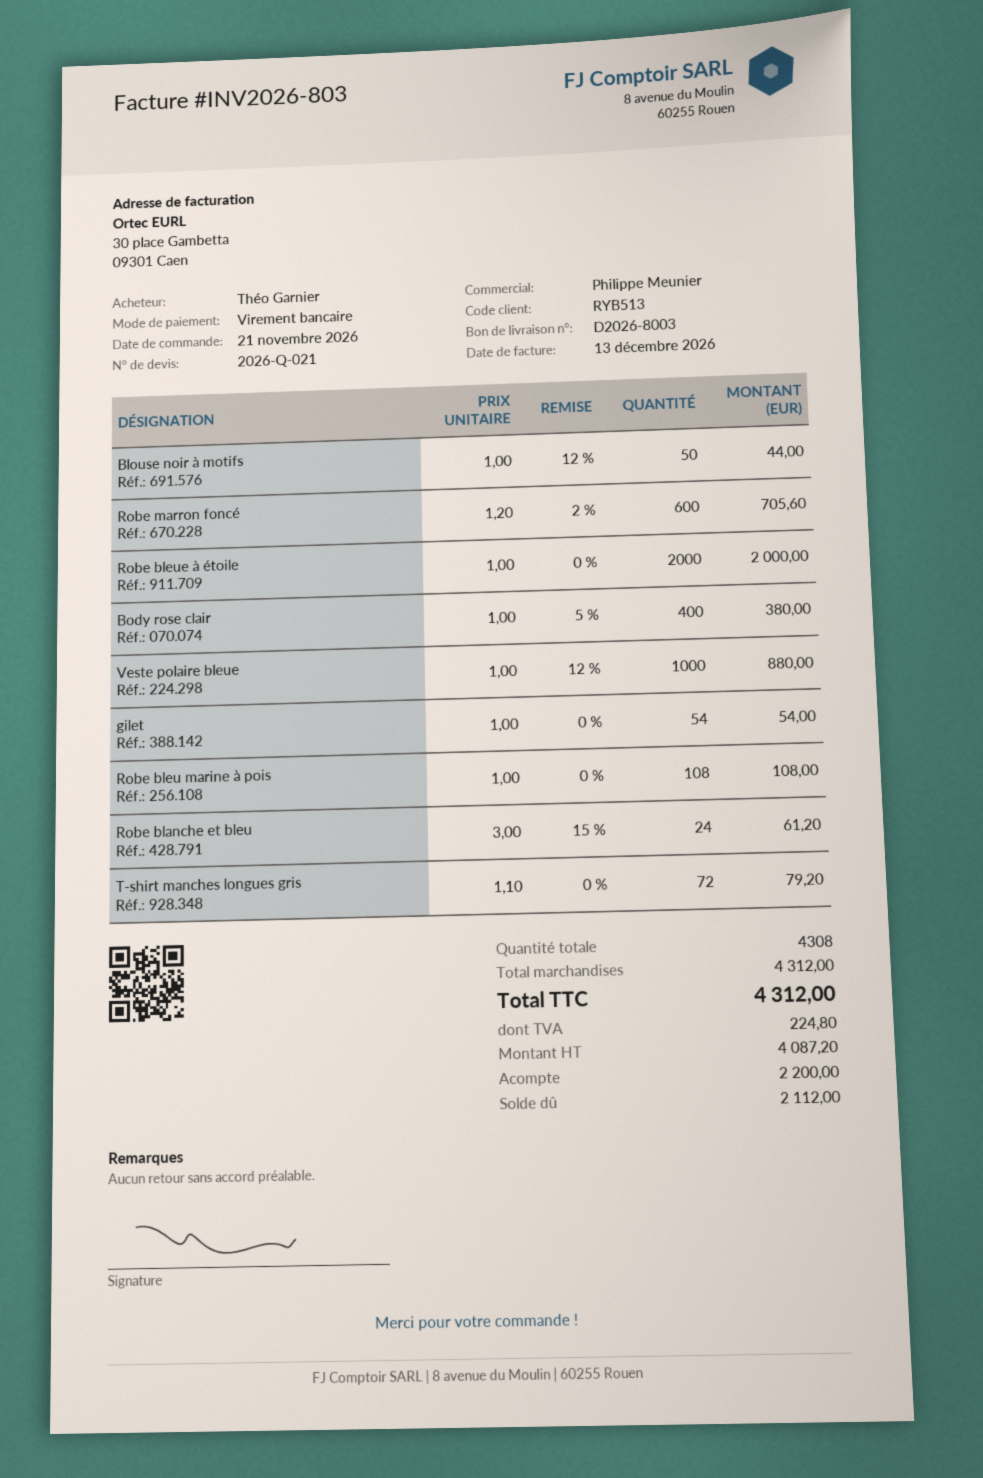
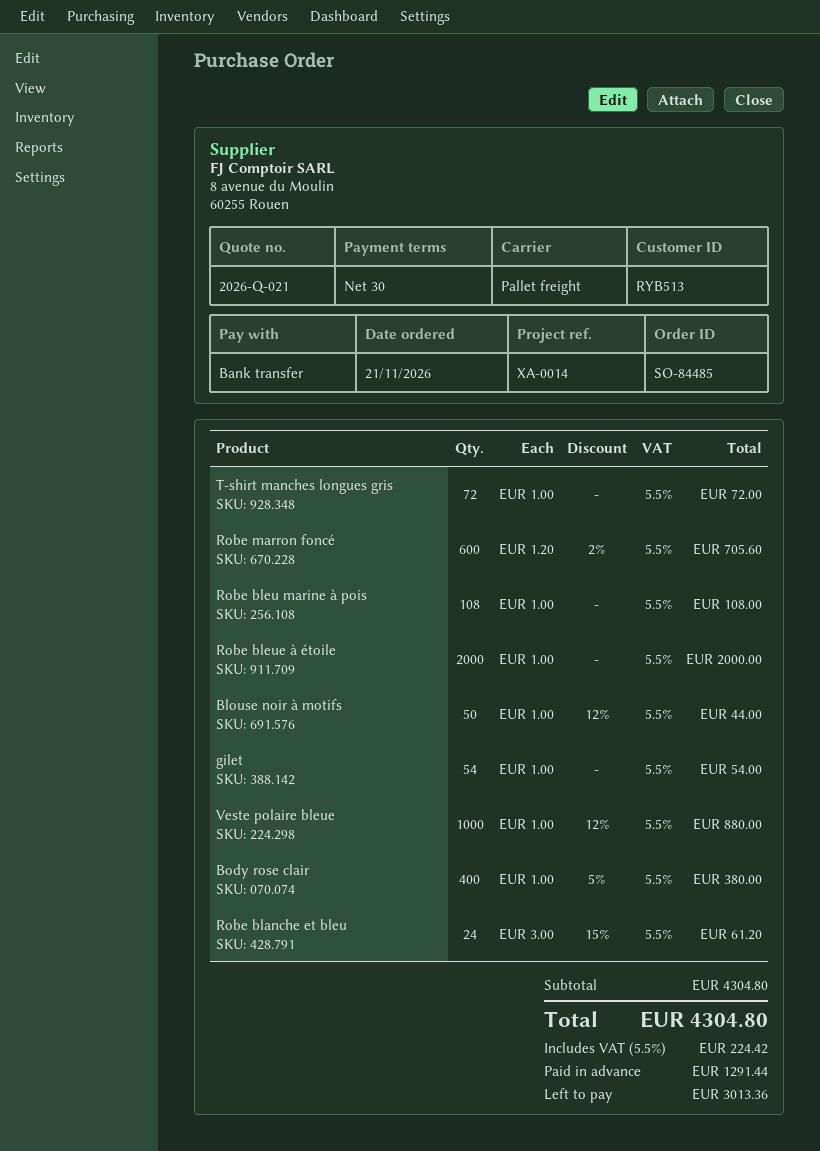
T-shirt manches longues gris: 72 x 1.10 = 79.20 -> 72 x 1.00 = 72.00
subtotal: 4312.00 -> 4304.80
tax: 224.80 -> 224.42
total: 4312.00 -> 4304.80
deposit: 2200.00 -> 1291.44
balance: 2112.00 -> 3013.36

